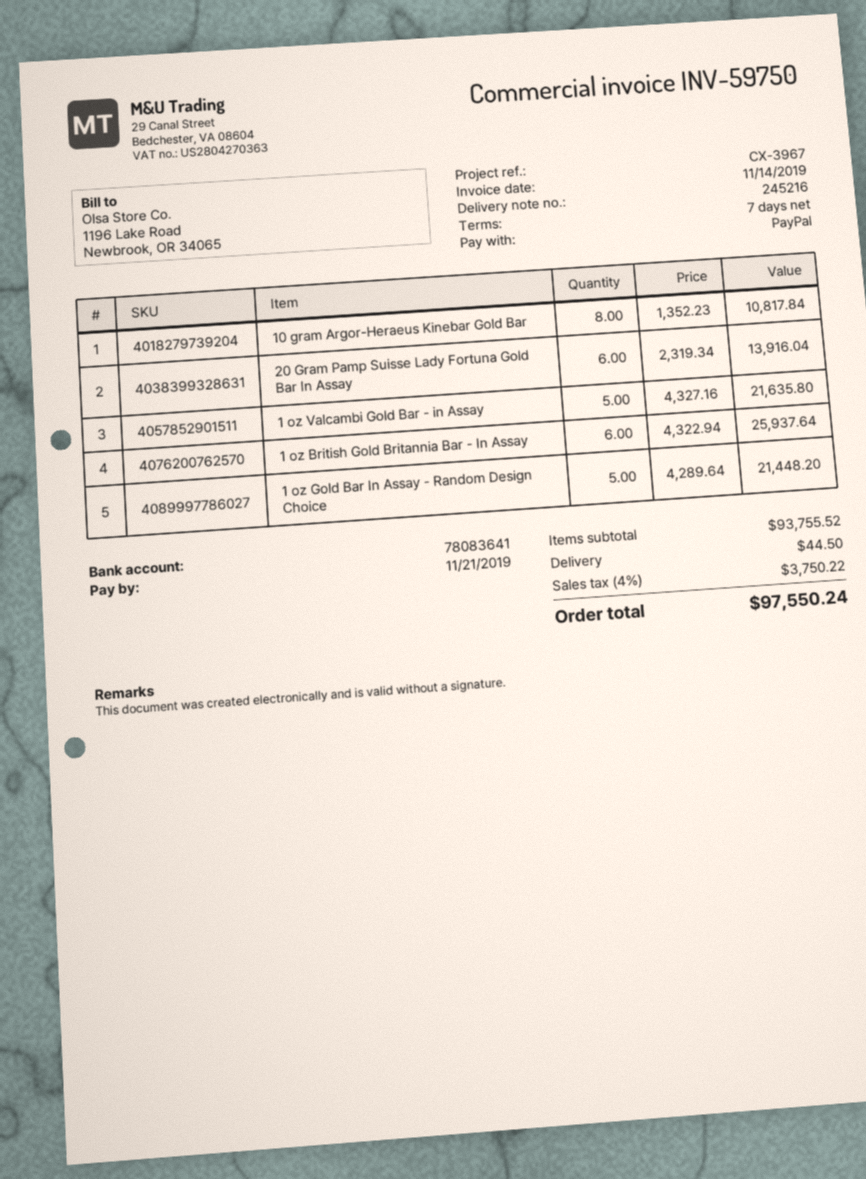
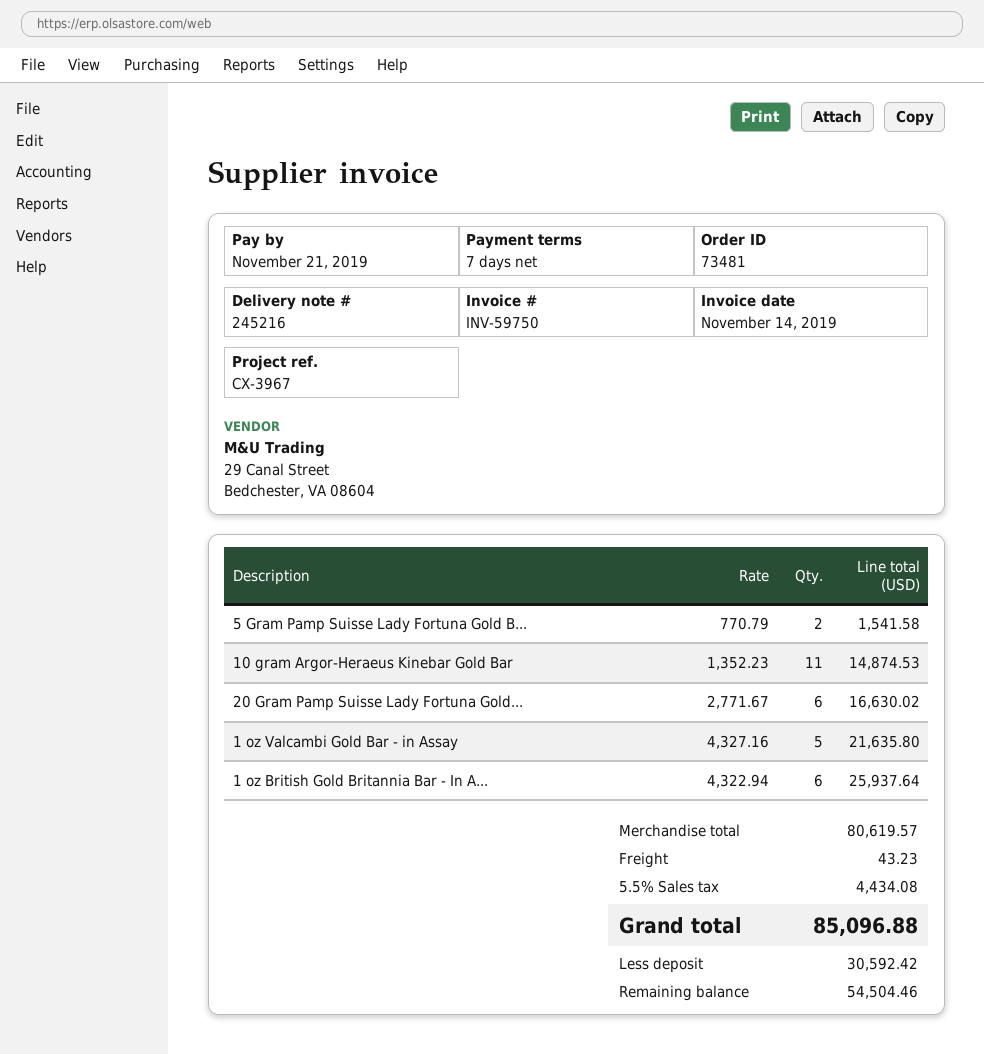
10 gram Argor-Heraeus Kinebar Gold Bar: 8 x 1352.23 = 10817.84 -> 11 x 1352.23 = 14874.53
20 Gram Pamp Suisse Lady Fortuna Gold Bar In Assay: 6 x 2319.34 = 13916.04 -> 6 x 2771.67 = 16630.02
1 oz Gold Bar In Assay - Random Design Choice: 5 x 4289.64 = 21448.20 -> none
5 Gram Pamp Suisse Lady Fortuna Gold B...: none -> 2 x 770.79 = 1541.58
subtotal: 93755.52 -> 80619.57
shipping: 44.50 -> 43.23
tax: 4% = 3750.22 -> 5.5% = 4434.08
total: 97550.24 -> 85096.88

